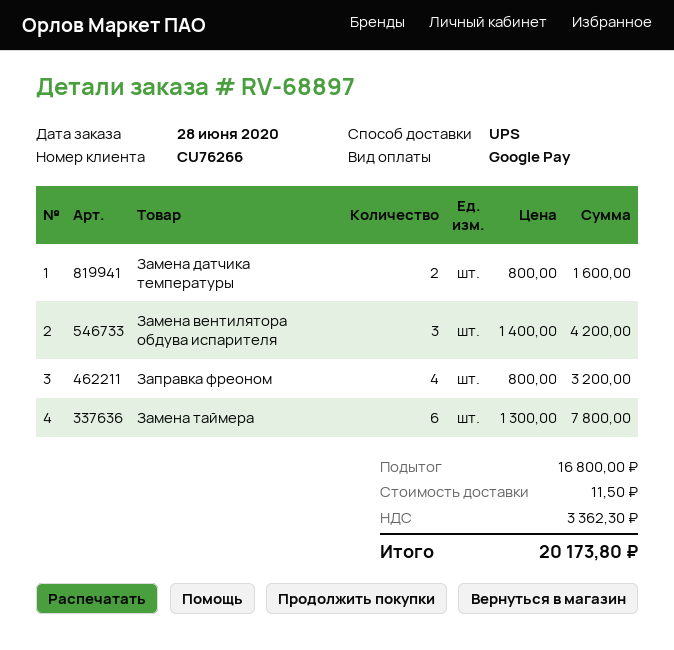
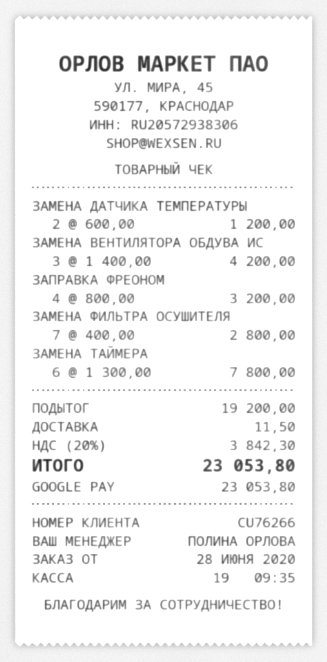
Замена датчика температуры: 2 x 800.00 = 1600.00 -> 2 x 600.00 = 1200.00
ЗАМЕНА ФИЛЬТРА ОСУШИТЕЛЯ: none -> 7 x 400.00 = 2800.00
subtotal: 16800.00 -> 19200.00
tax: 3362.30 -> 3842.30
total: 20173.80 -> 23053.80

